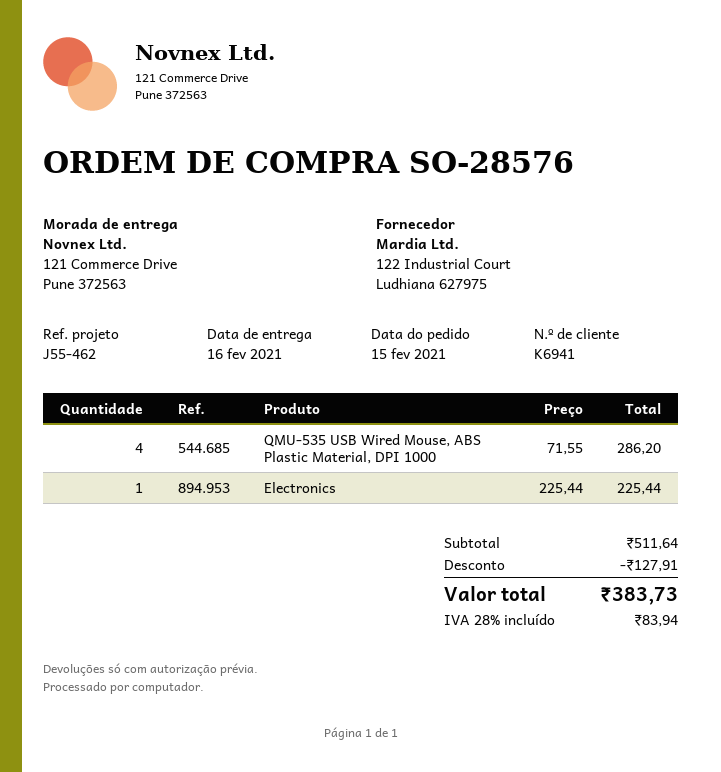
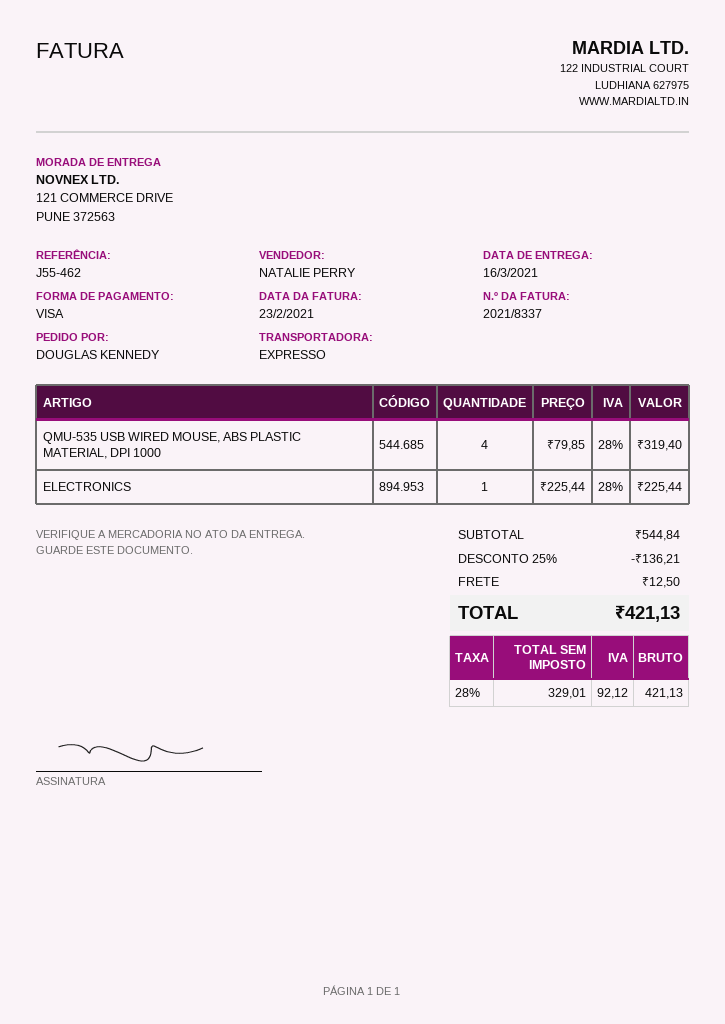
delivery date: 2021-02-16 -> 2021-03-16
QMU-535 USB Wired Mouse, ABS Plastic Material, DPI 1000: 4 x 71.55 = 286.20 -> 4 x 79.85 = 319.40
subtotal: 511.64 -> 544.84
discount: 127.91 -> 136.21
shipping: none -> 12.50
tax: 28% = 83.94 -> 28% = 92.12
total: 383.73 -> 421.13

